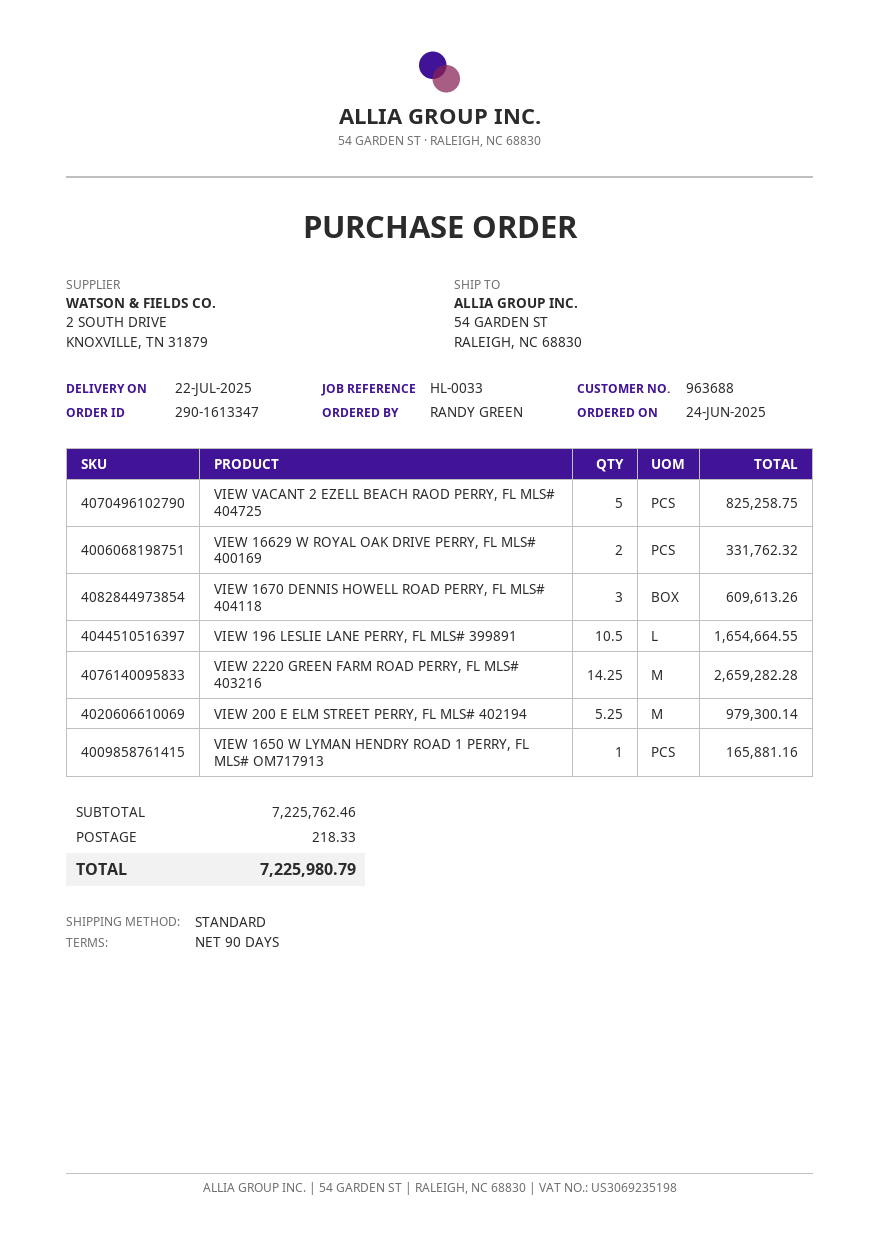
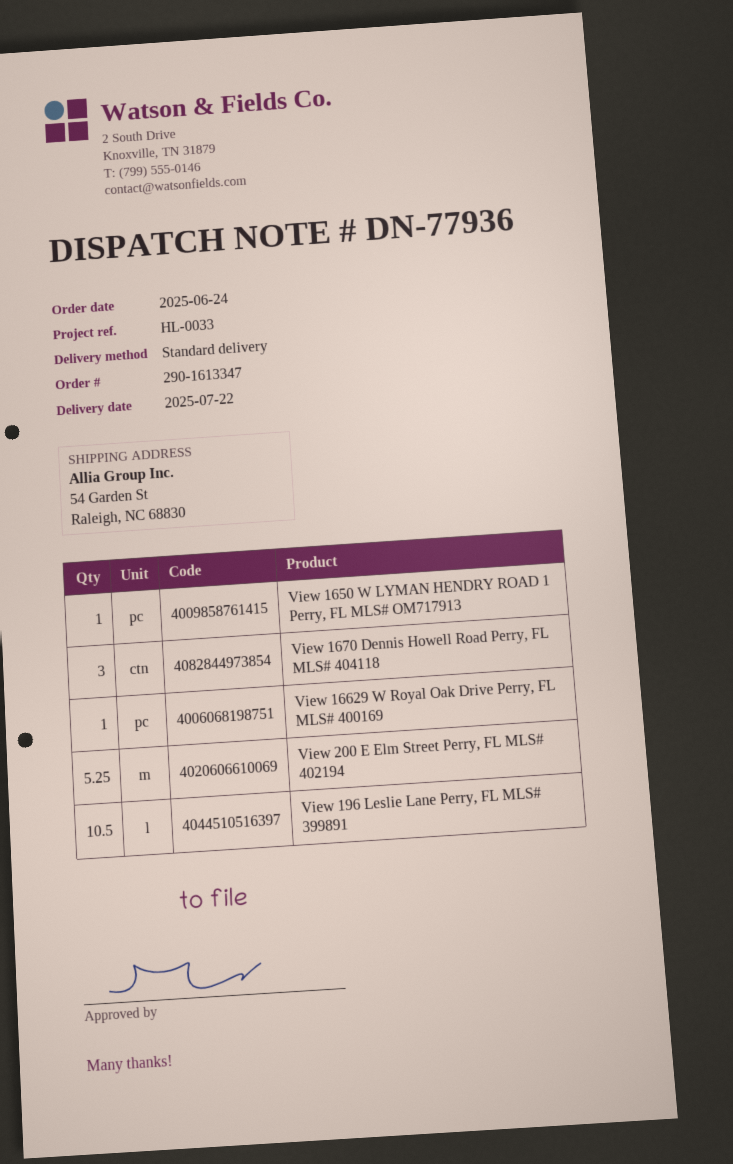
VIEW VACANT 2 EZELL BEACH RAOD PERRY, FL MLS# 404725: 5 -> none
VIEW 16629 W ROYAL OAK DRIVE PERRY, FL MLS# 400169: 2 -> 1
VIEW 2220 GREEN FARM ROAD PERRY, FL MLS# 403216: 14.25 -> none

